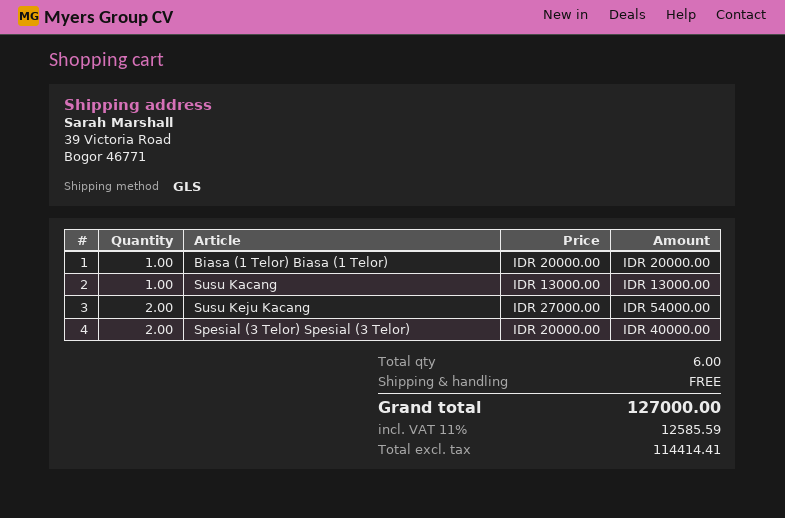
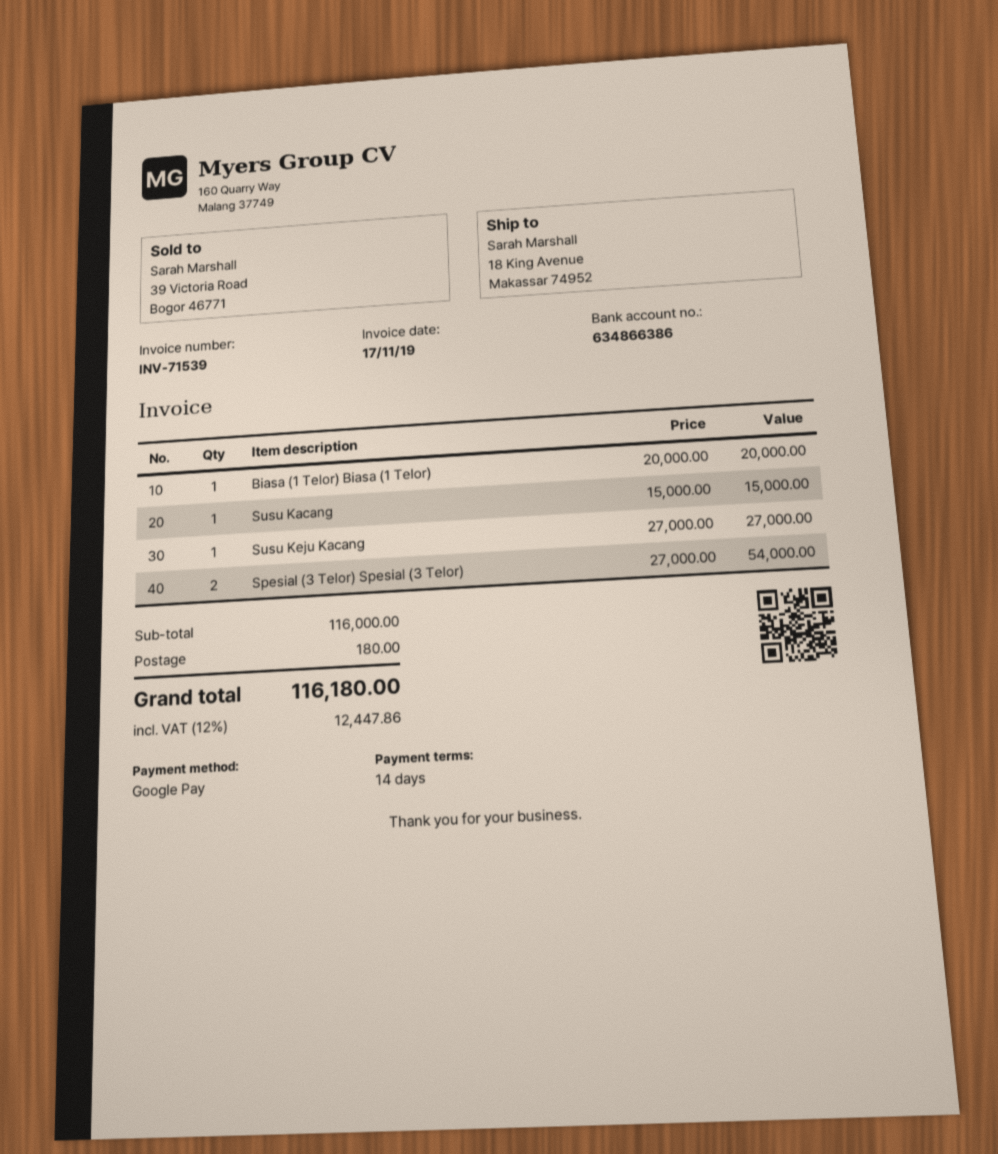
ship to: 39 Victoria Road, Bogor 46771 -> 18 King Avenue, Makassar 74952
Susu Kacang: 1 x 13000.00 = 13000.00 -> 1 x 15000.00 = 15000.00
Susu Keju Kacang: 2 x 27000.00 = 54000.00 -> 1 x 27000.00 = 27000.00
Spesial (3 Telor) Spesial (3 Telor): 2 x 20000.00 = 40000.00 -> 2 x 27000.00 = 54000.00
shipping: 0.00 -> 180.00
tax: 11% = 12585.59 -> 12% = 12447.86
total: 127000.00 -> 116180.00

